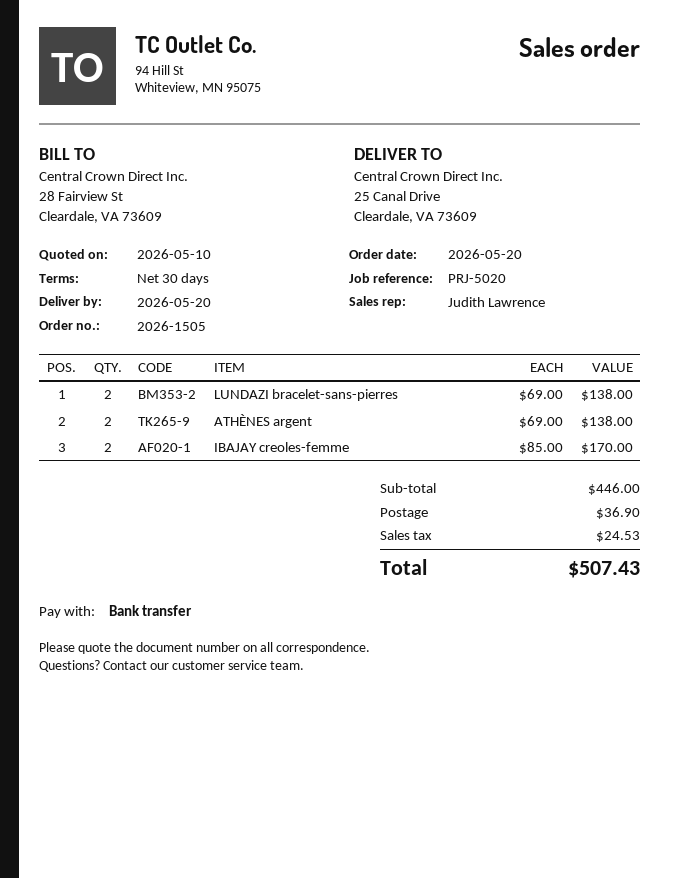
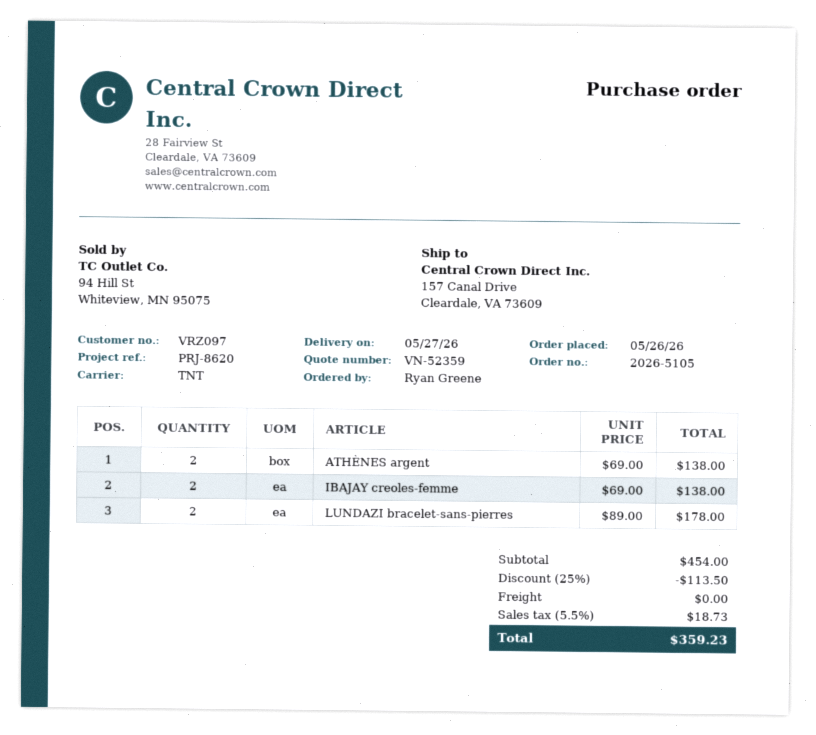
order number: 2026-1505 -> 2026-5105
order date: 2026-05-20 -> 2026-05-26
delivery date: 2026-05-20 -> 2026-05-27
reference: PRJ-5020 -> PRJ-8620
ship to: 25 Canal Drive, Cleardale, VA 73609 -> 157 Canal Drive, Cleardale, VA 73609
LUNDAZI bracelet-sans-pierres: 2 x 69.00 = 138.00 -> 2 x 89.00 = 178.00
IBAJAY creoles-femme: 2 x 85.00 = 170.00 -> 2 x 69.00 = 138.00
subtotal: 446.00 -> 454.00
discount: none -> 25% = 113.50
shipping: 36.90 -> 0.00
tax: 24.53 -> 18.73
total: 507.43 -> 359.23

